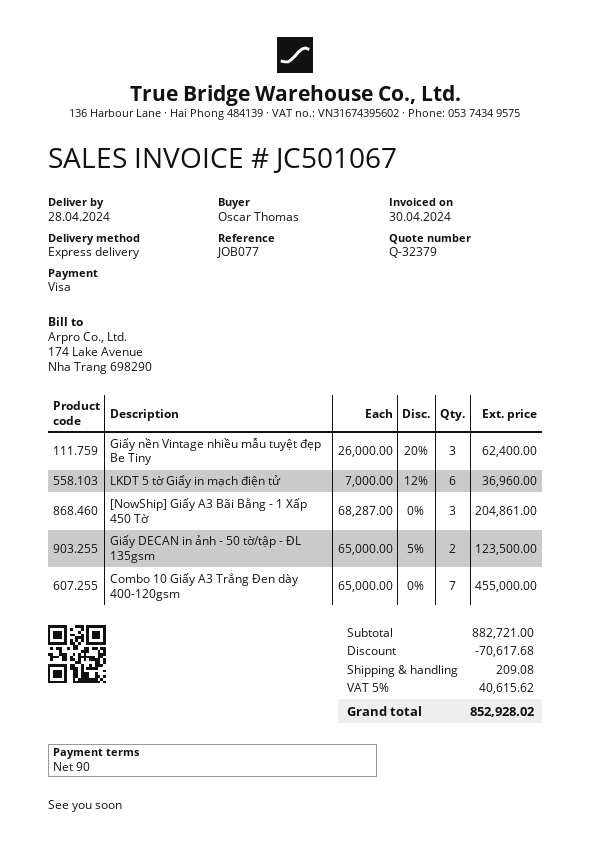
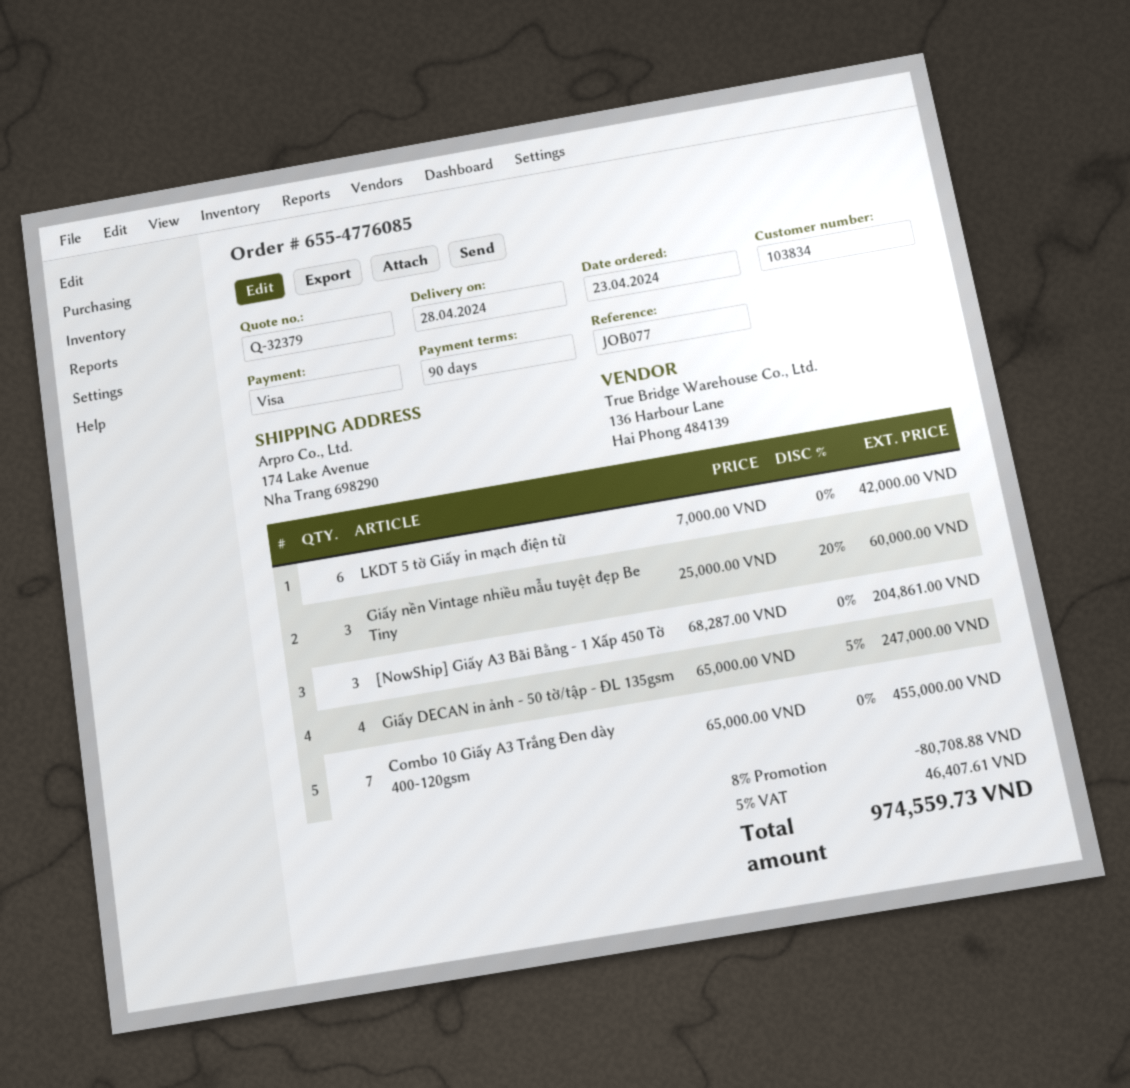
Giấy nền Vintage nhiều mẫu tuyệt đẹp Be Tiny: 3 x 26000.00 - 20% = 62400.00 -> 3 x 25000.00 - 20% = 60000.00
LKDT 5 tờ Giấy in mạch điện tử: 6 x 7000.00 - 12% = 36960.00 -> 6 x 7000.00 = 42000.00
Giấy DECAN in ảnh - 50 tờ/tập - ĐL 135gsm: 2 x 65000.00 - 5% = 123500.00 -> 4 x 65000.00 - 5% = 247000.00
discount: 70617.68 -> 80708.88
shipping: 209.08 -> none
tax: 5% = 40615.62 -> 5% = 46407.61
total: 852928.02 -> 974559.73

